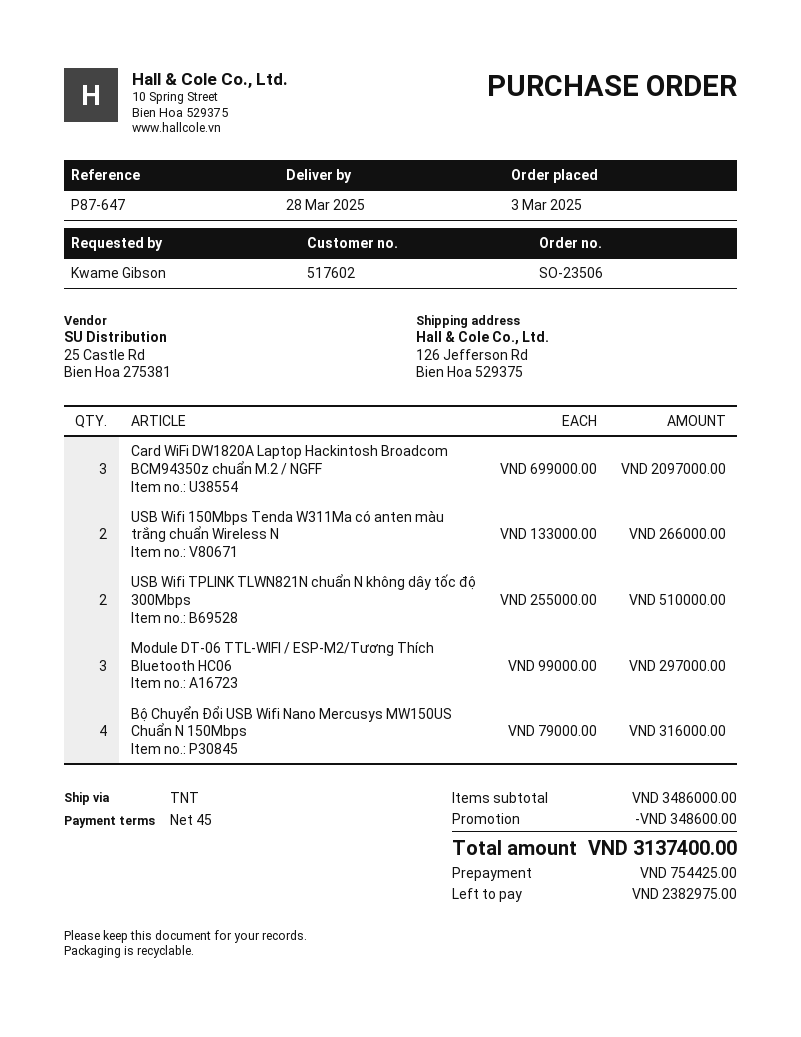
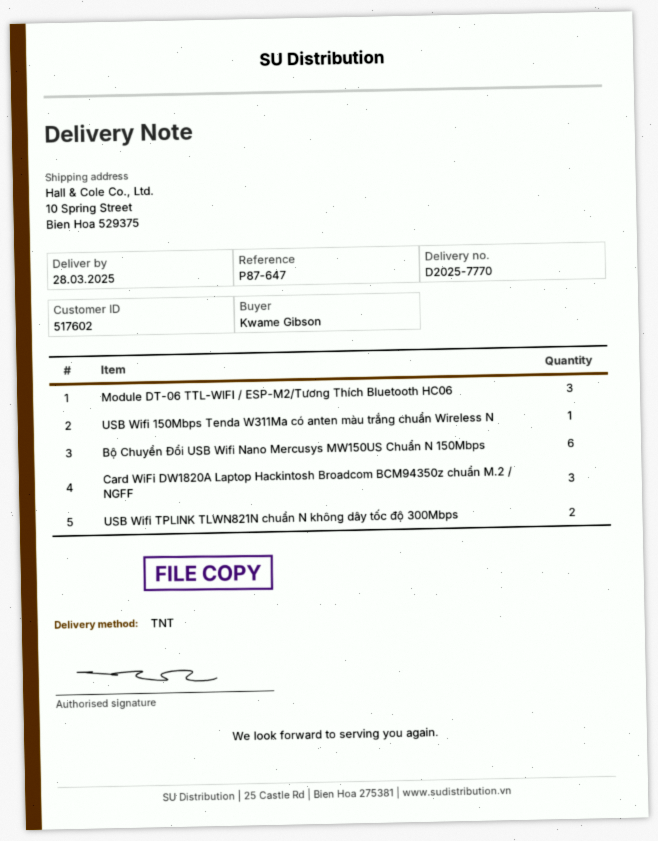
ship to: 126 Jefferson Rd, Bien Hoa 529375 -> 10 Spring Street, Bien Hoa 529375
USB Wifi 150Mbps Tenda W311Ma có anten màu trắng chuẩn Wireless N: 2 -> 1
Bộ Chuyển Đổi USB Wifi Nano Mercusys MW150US Chuẩn N 150Mbps: 4 -> 6

